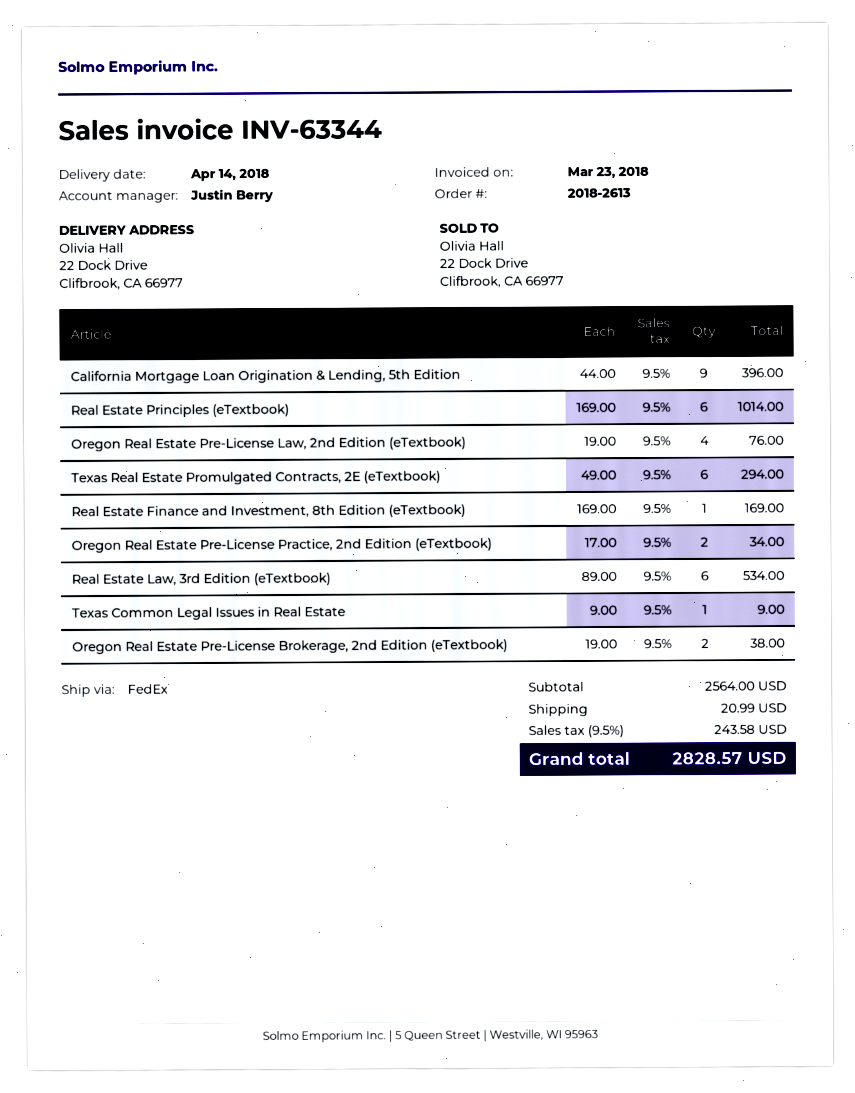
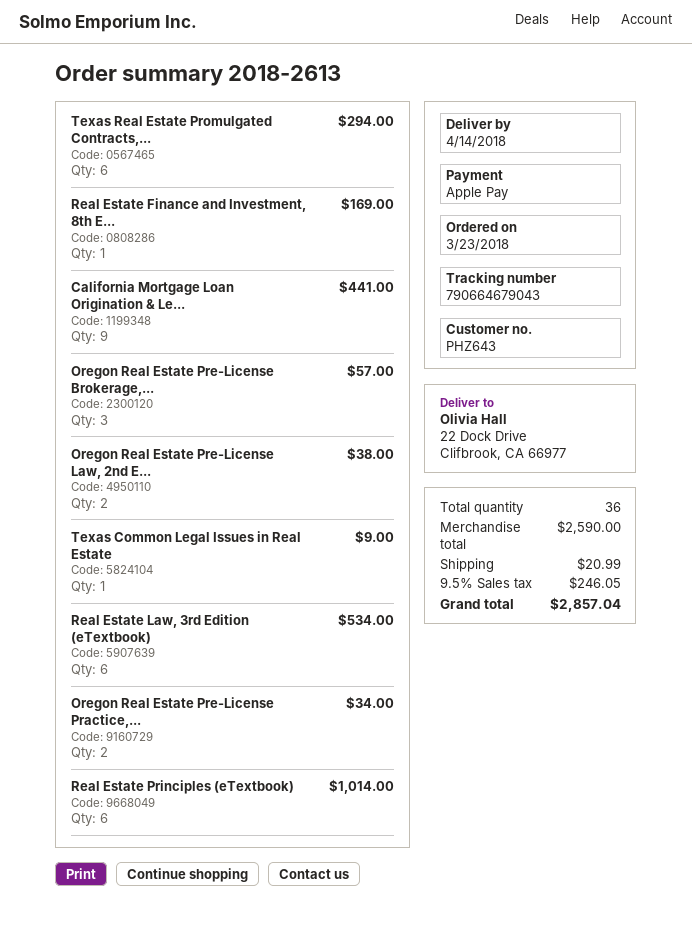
California Mortgage Loan Origination & Lending, 5th Edition: 9 for 396.00 -> 9 for 441.00
Oregon Real Estate Pre-License Law, 2nd Edition (eTextbook): 4 for 76.00 -> 2 for 38.00
Oregon Real Estate Pre-License Brokerage, 2nd Edition (eTextbook): 2 for 38.00 -> 3 for 57.00
subtotal: 2564.00 -> 2590.00
tax: 9.5% = 243.58 -> 9.5% = 246.05
total: 2828.57 -> 2857.04

